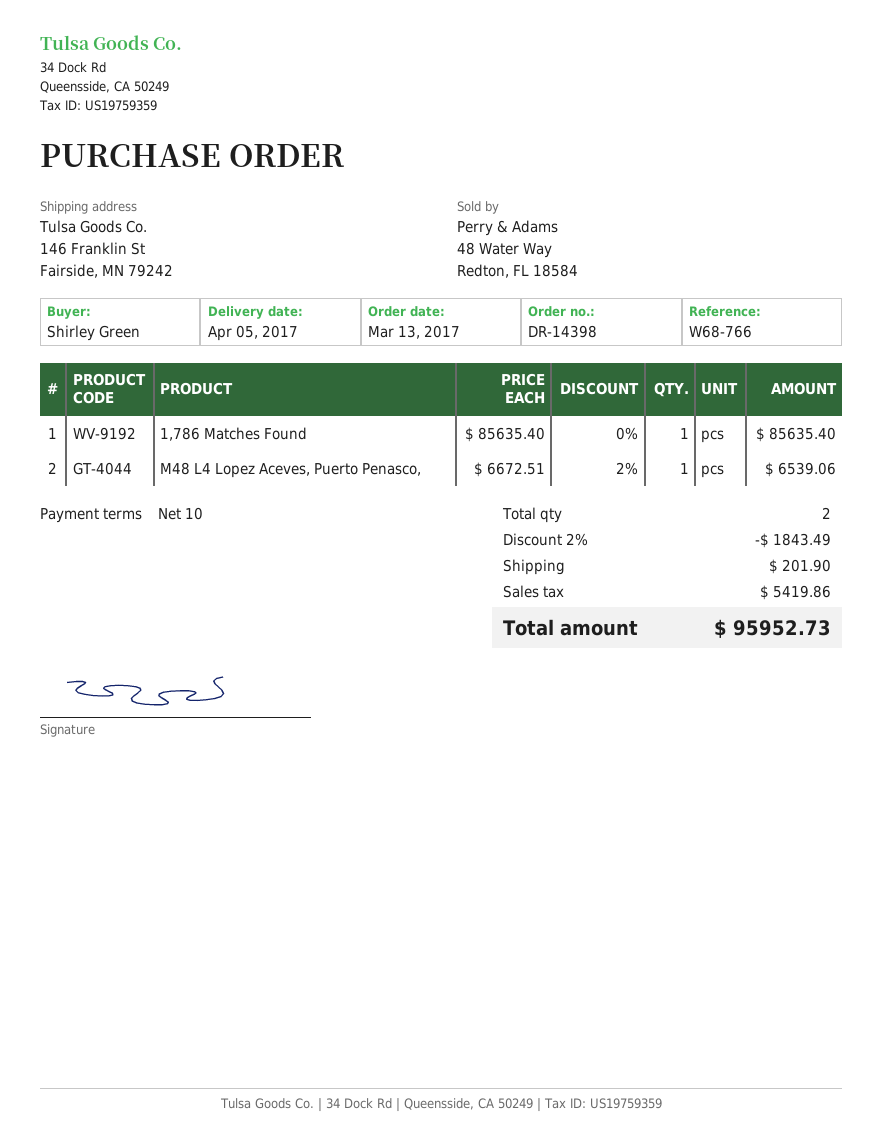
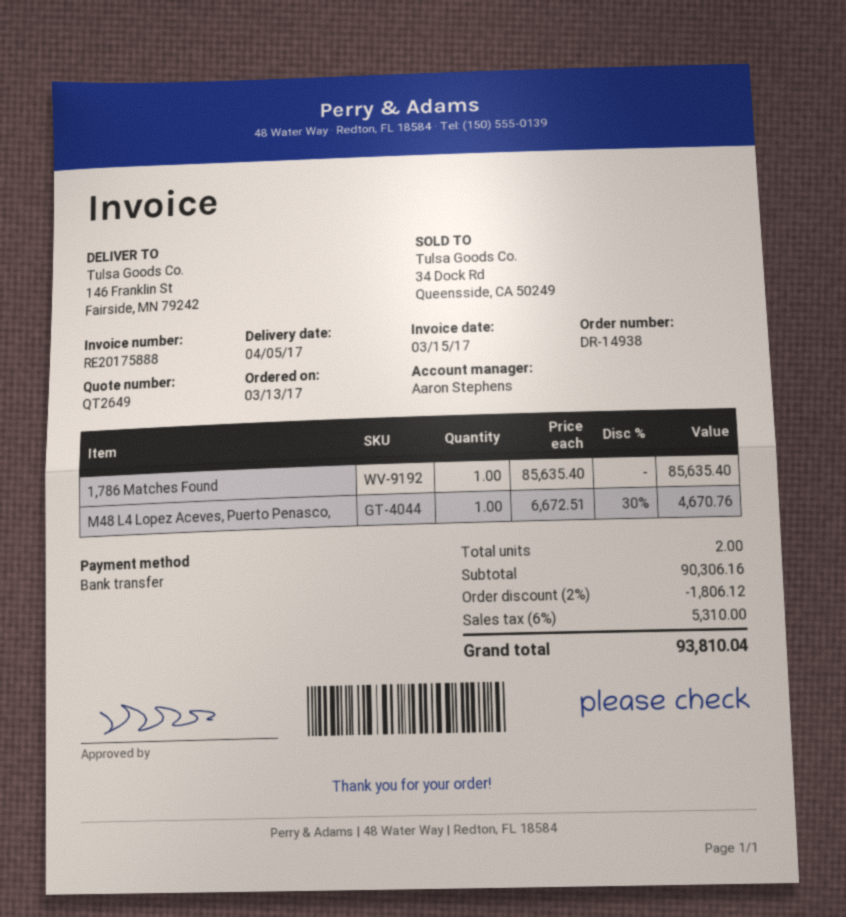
order number: DR-14398 -> DR-14938
M48 L4 Lopez Aceves, Puerto Penasco,: 1 x 6672.51 - 2% = 6539.06 -> 1 x 6672.51 - 30% = 4670.76
discount: 2% = 1843.49 -> 2% = 1806.12
shipping: 201.90 -> none
tax: 5419.86 -> 5310.00
total: 95952.73 -> 93810.04

